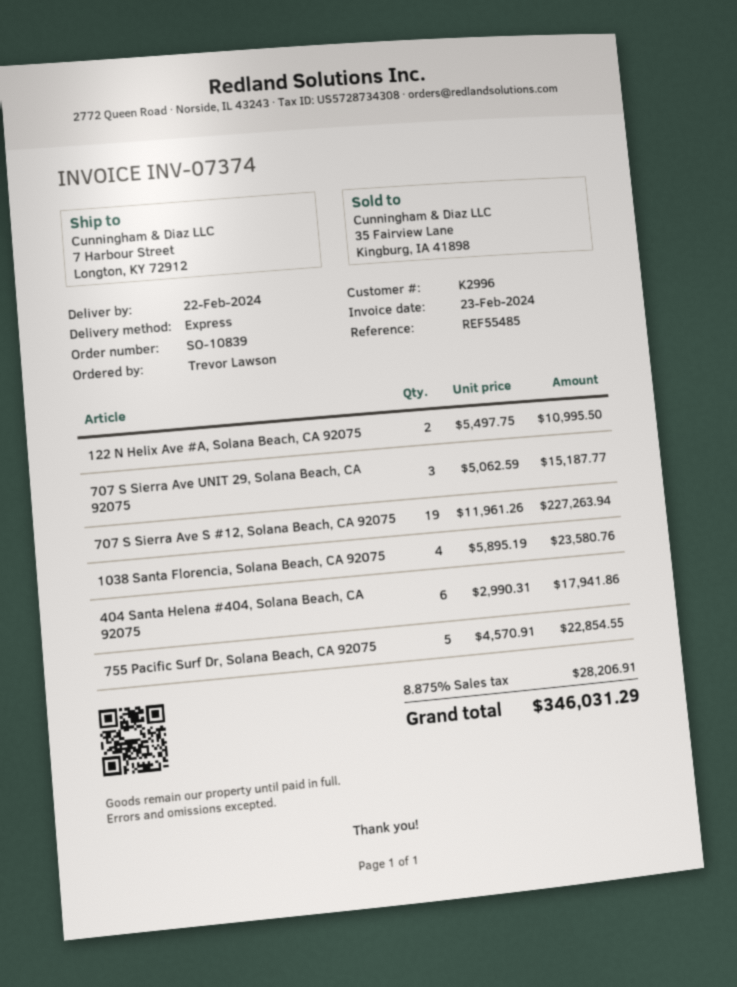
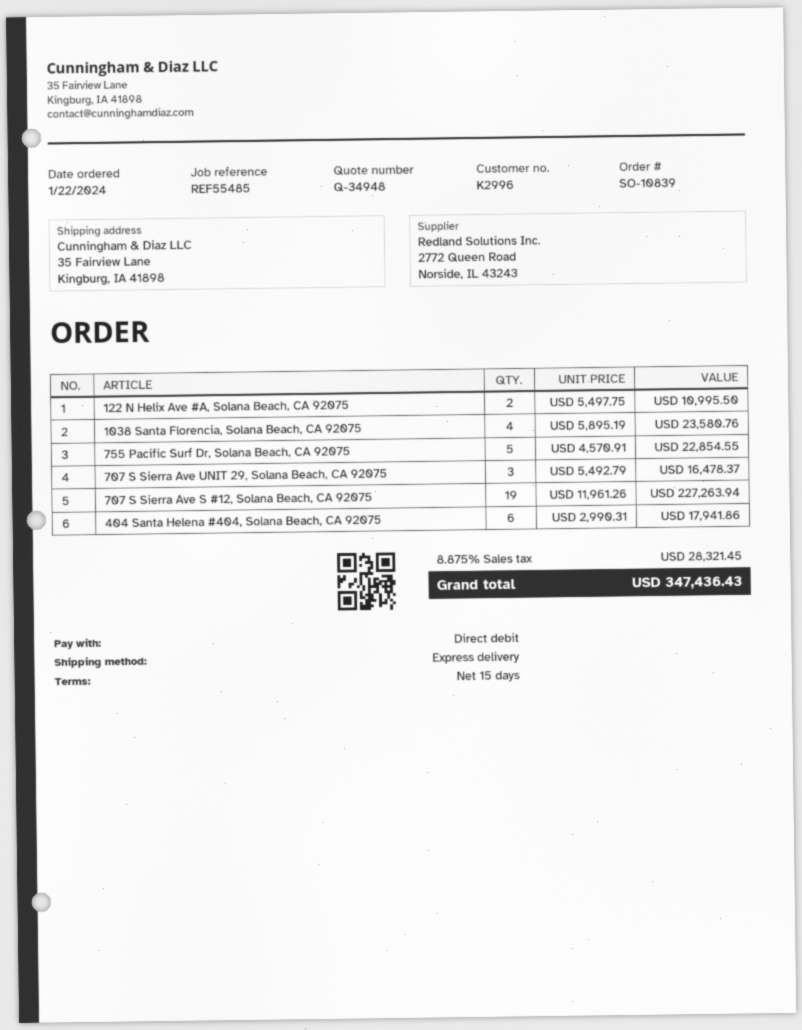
ship to: 7 Harbour Street, Longton, KY 72912 -> 35 Fairview Lane, Kingburg, IA 41898
707 S Sierra Ave UNIT 29, Solana Beach, CA 92075: 3 x 5062.59 = 15187.77 -> 3 x 5492.79 = 16478.37
tax: 8.875% = 28206.91 -> 8.875% = 28321.45
total: 346031.29 -> 347436.43

